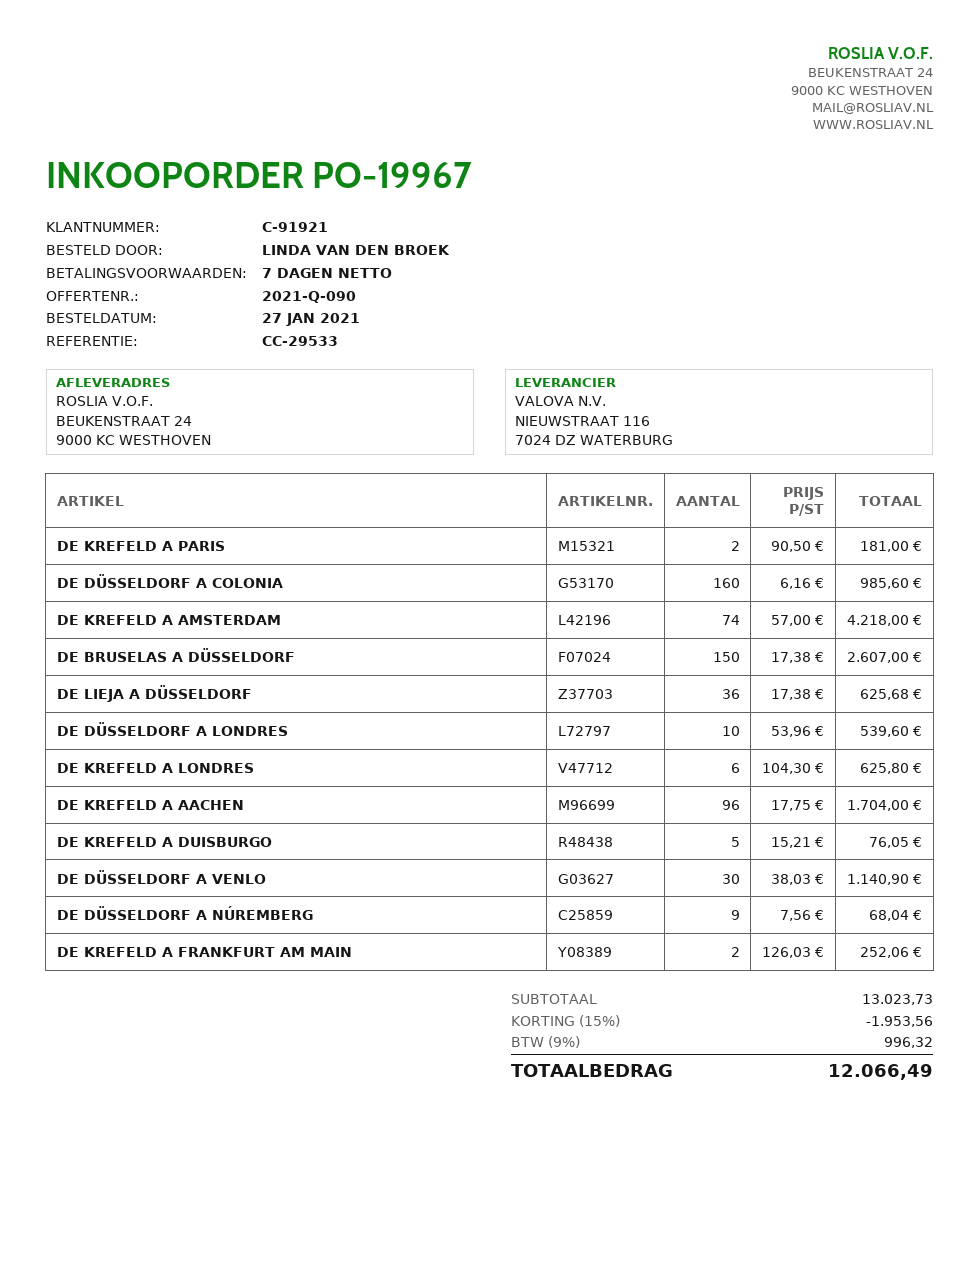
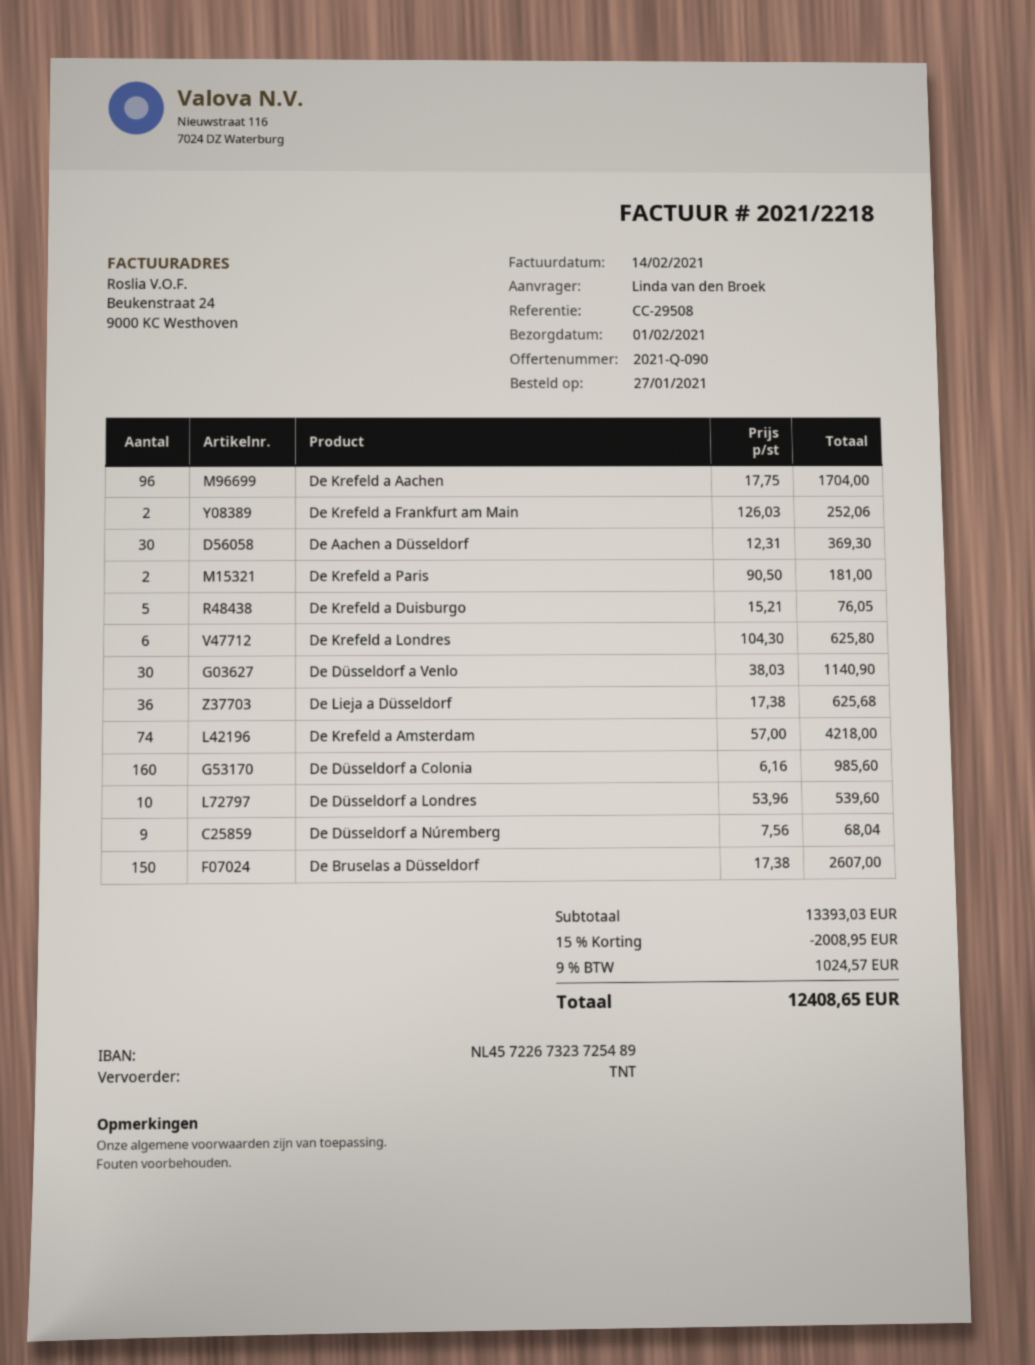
reference: CC-29533 -> CC-29508
De Aachen a Düsseldorf: none -> 30 x 12.31 = 369.30
subtotal: 13023.73 -> 13393.03
discount: 15% = 1953.56 -> 15% = 2008.95
tax: 9% = 996.32 -> 9% = 1024.57
total: 12066.49 -> 12408.65

